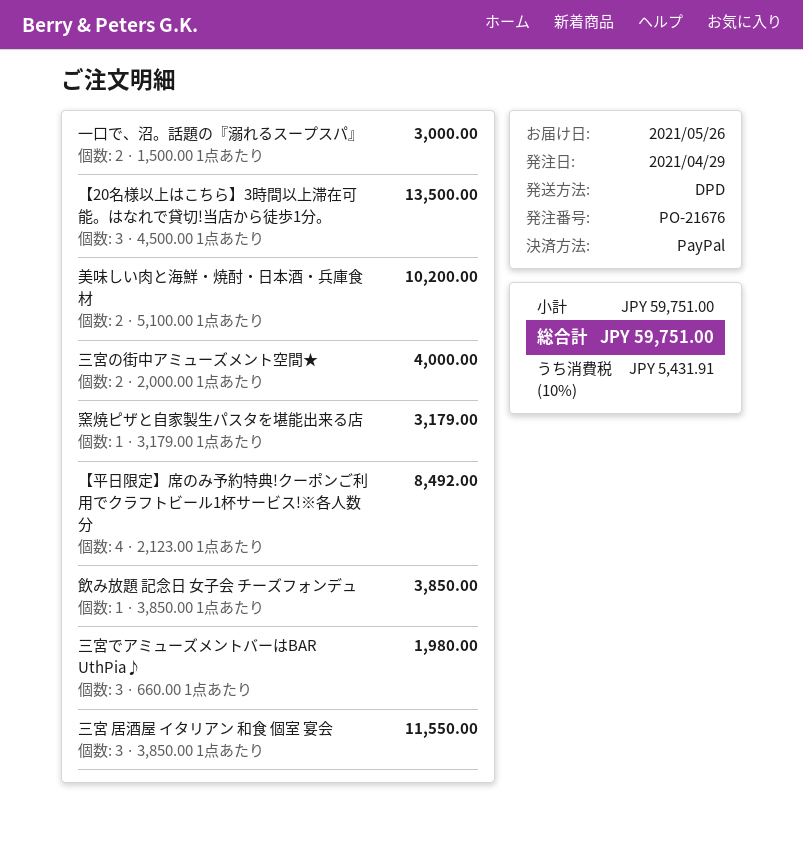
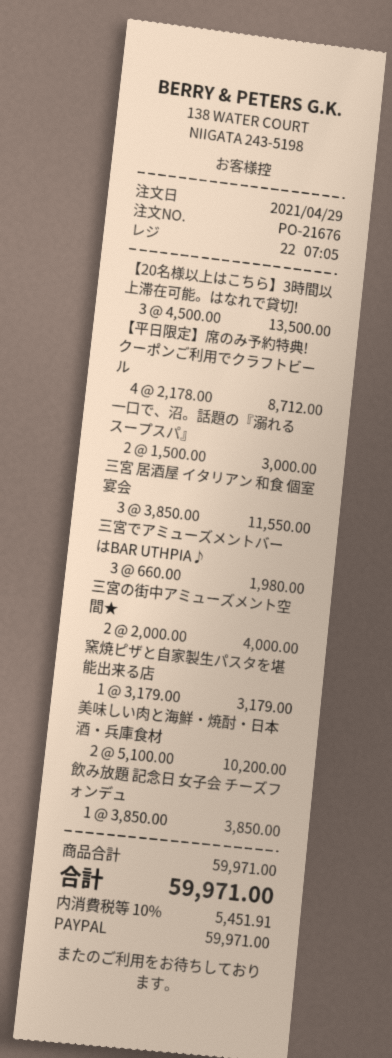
【平日限定】席のみ予約特典!クーポンご利用でクラフトビール1杯サービス!※各人数分: 4 x 2123.00 = 8492.00 -> 4 x 2178.00 = 8712.00
subtotal: 59751.00 -> 59971.00
tax: 10% = 5431.91 -> 10% = 5451.91
total: 59751.00 -> 59971.00

